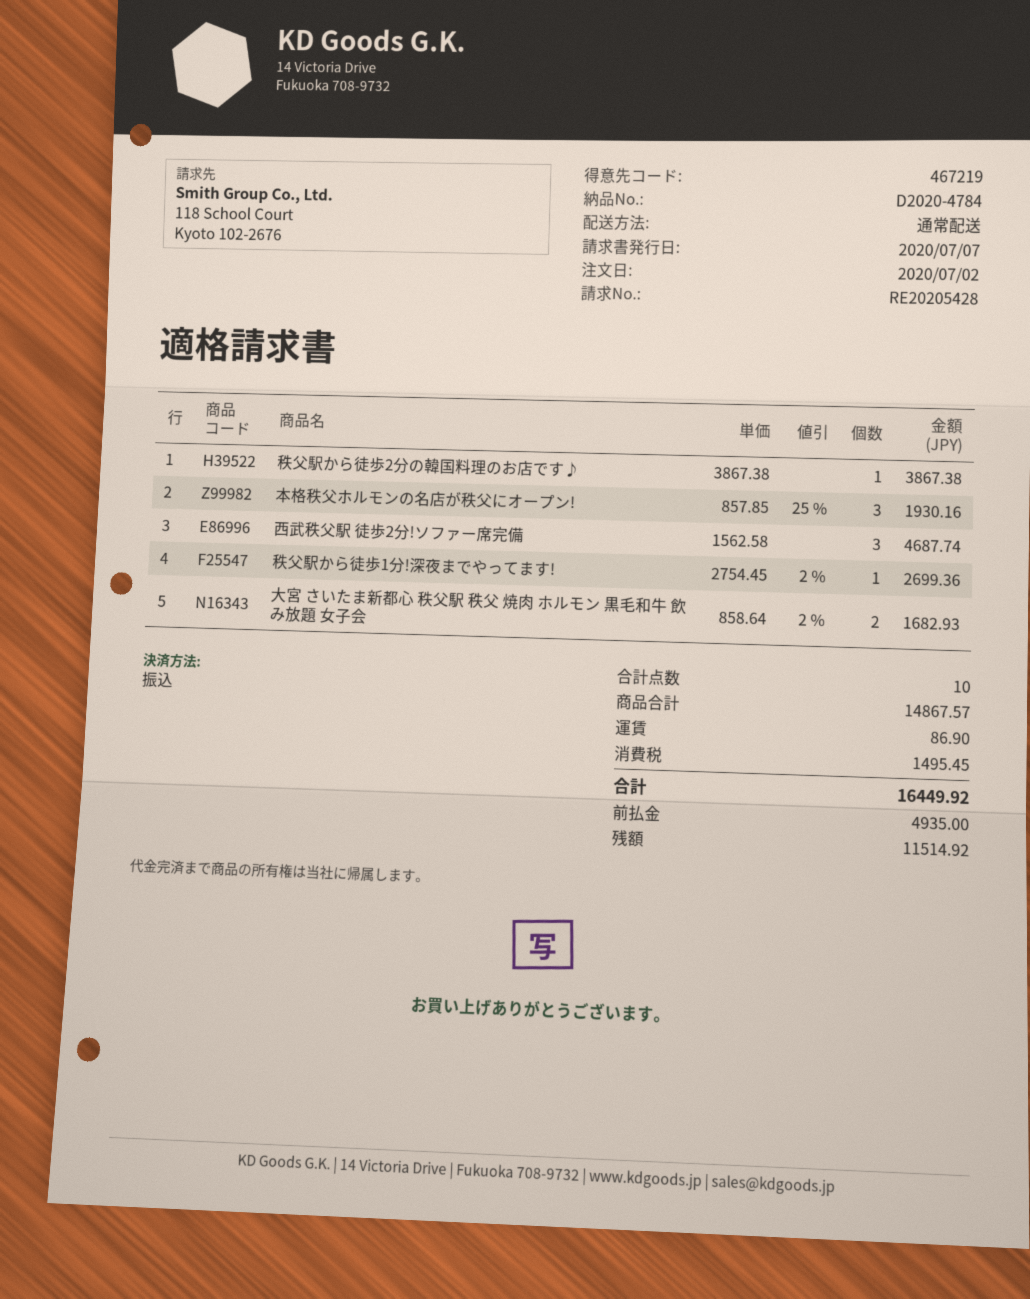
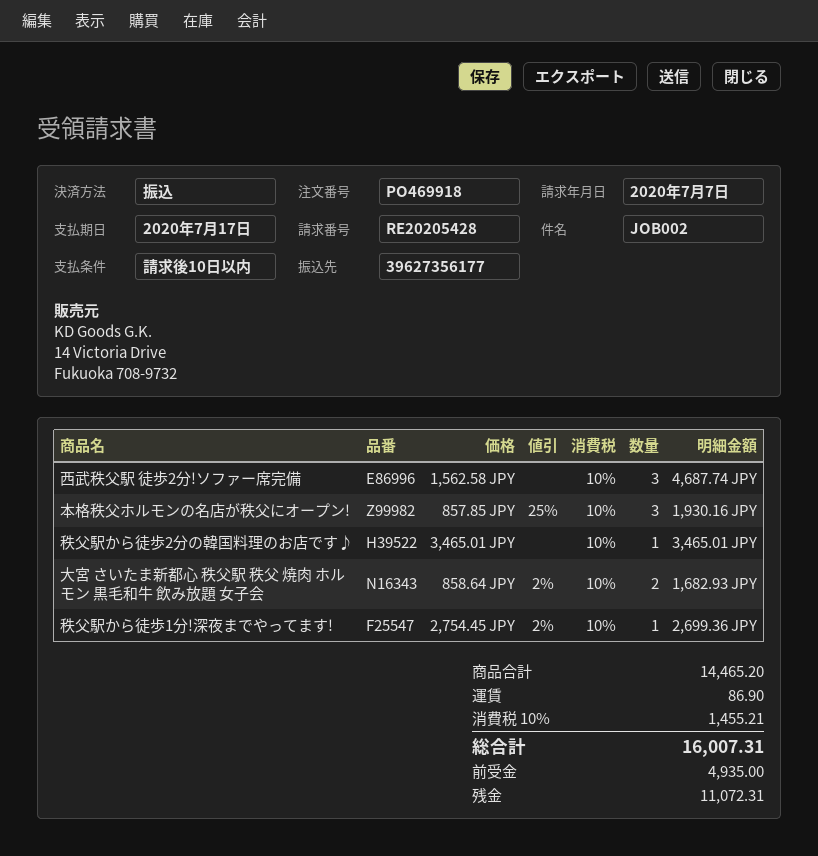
秩父駅から徒歩2分の韓国料理のお店です♪: 1 x 3867.38 = 3867.38 -> 1 x 3465.01 = 3465.01
subtotal: 14867.57 -> 14465.20
tax: 1495.45 -> 1455.21
total: 16449.92 -> 16007.31
balance: 11514.92 -> 11072.31

